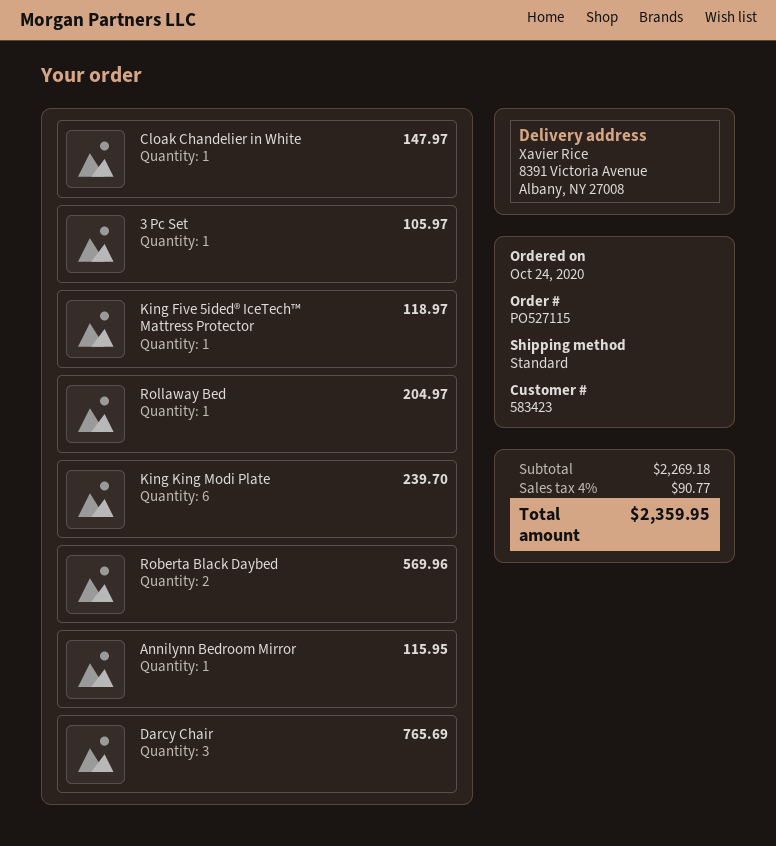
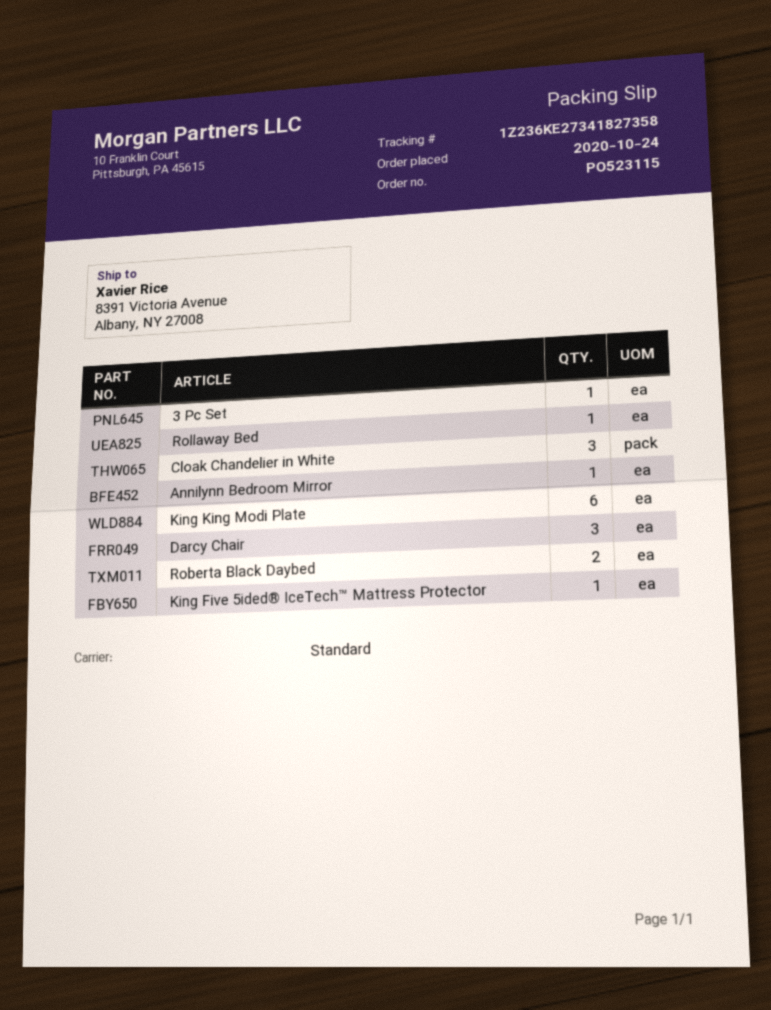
order number: PO527115 -> PO523115
Cloak Chandelier in White: 1 -> 3

